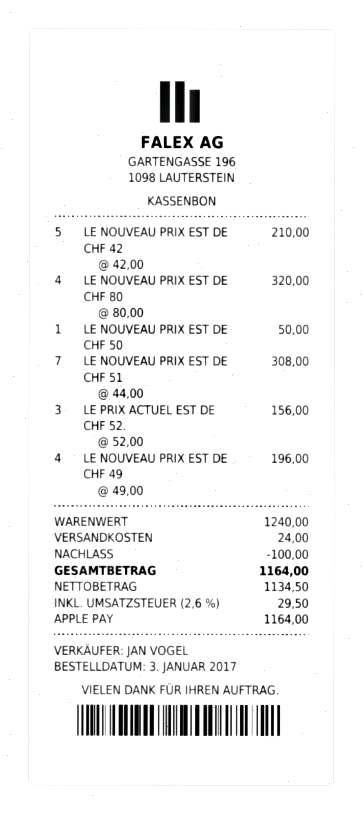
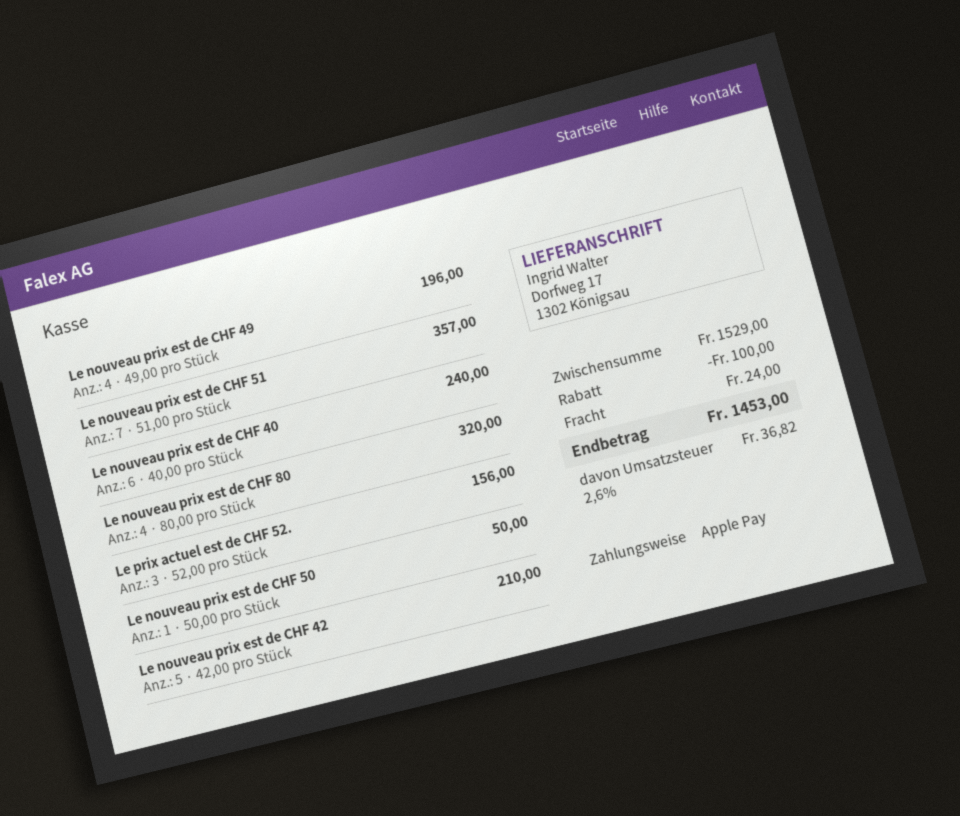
LE NOUVEAU PRIX EST DE CHF 51: 7 x 44.00 = 308.00 -> 7 x 51.00 = 357.00
Le nouveau prix est de CHF 40: none -> 6 x 40.00 = 240.00
subtotal: 1240.00 -> 1529.00
tax: 2.6% = 29.50 -> 2.6% = 36.82
total: 1164.00 -> 1453.00

